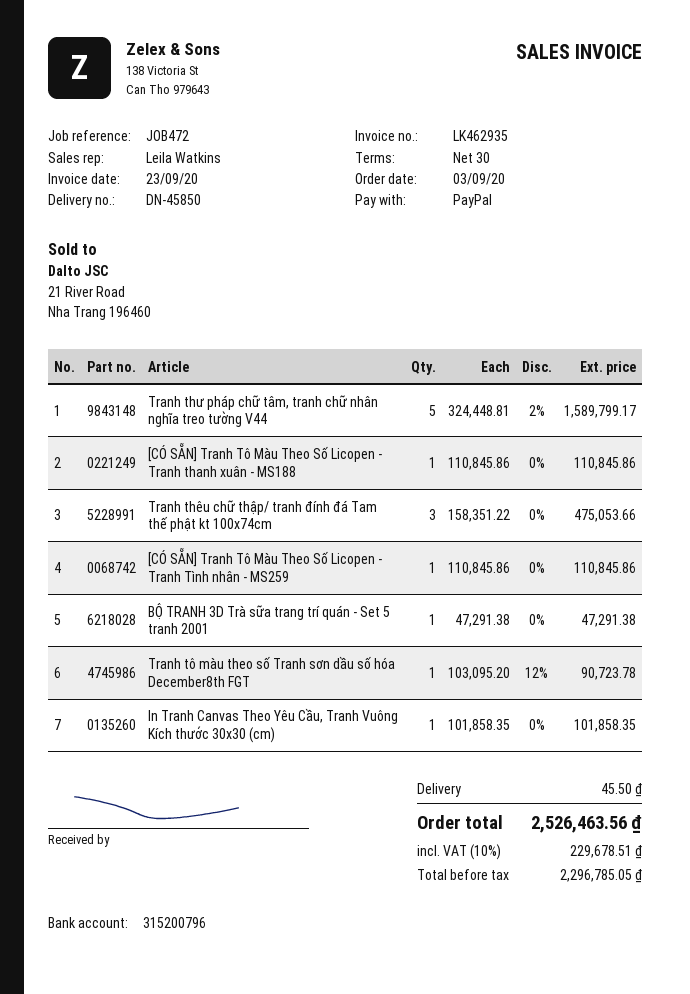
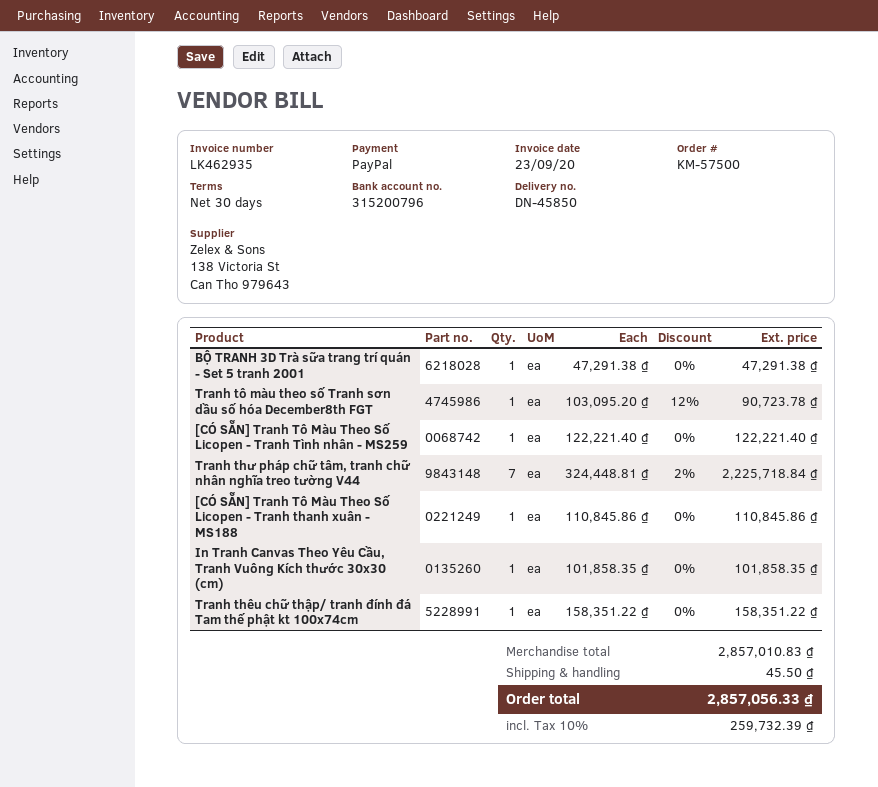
Tranh thư pháp chữ tâm, tranh chữ nhân nghĩa treo tường V44: 5 x 324448.81 - 2% = 1589799.17 -> 7 x 324448.81 - 2% = 2225718.84
Tranh thêu chữ thập/ tranh đính đá Tam thế phật kt 100x74cm: 3 x 158351.22 = 475053.66 -> 1 x 158351.22 = 158351.22
[CÓ SẴN] Tranh Tô Màu Theo Số Licopen - Tranh Tình nhân - MS259: 1 x 110845.86 = 110845.86 -> 1 x 122221.40 = 122221.40
tax: 10% = 229678.51 -> 10% = 259732.39
total: 2526463.56 -> 2857056.33

